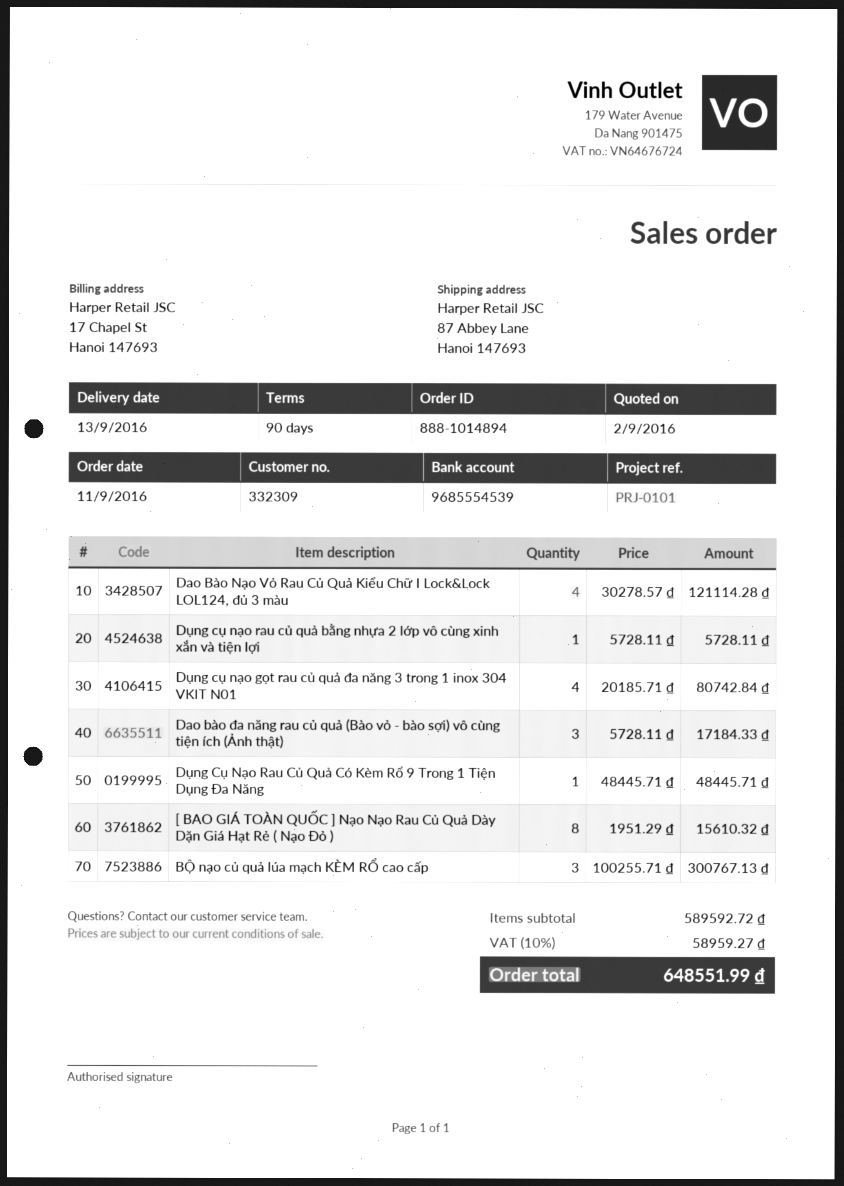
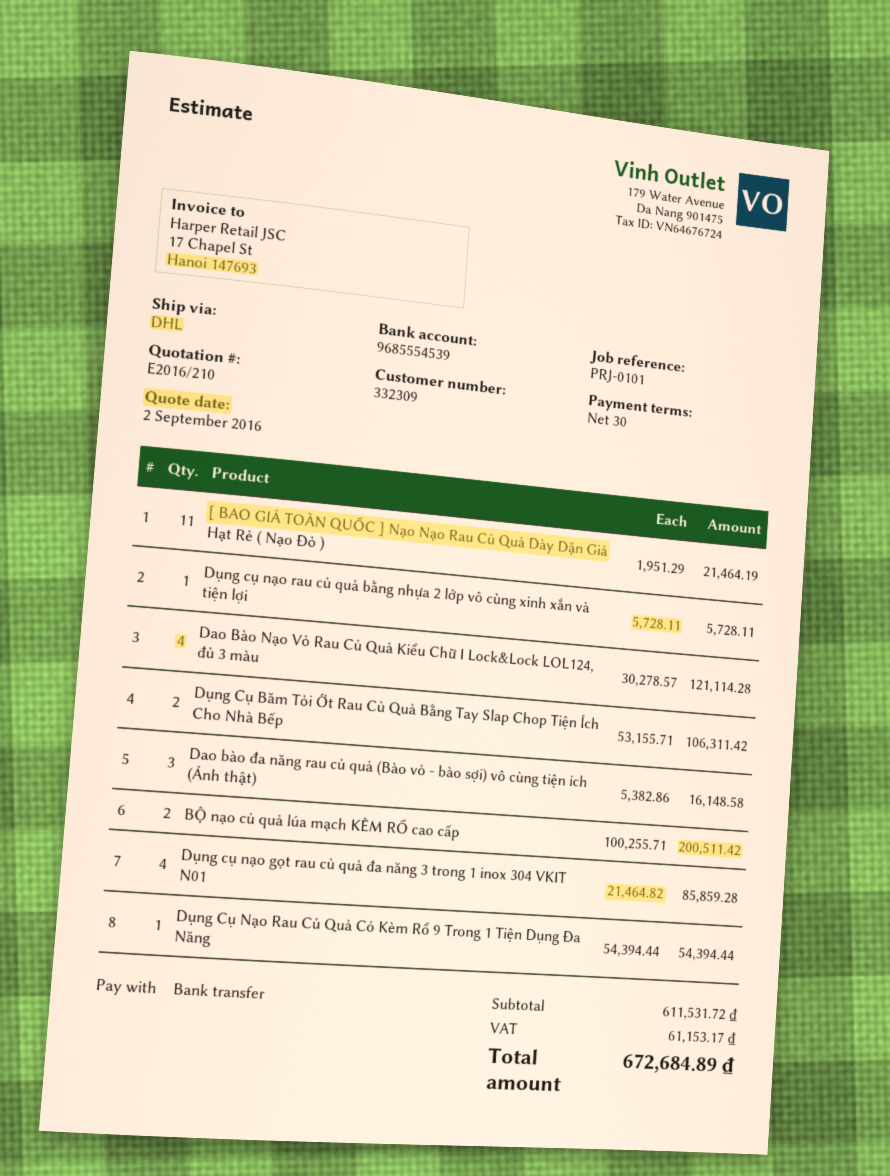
payment terms: 90 days -> 30 days
Dụng cụ nạo gọt rau củ quả đa năng 3 trong 1 inox 304 VKIT N01: 4 x 20185.71 = 80742.84 -> 4 x 21464.82 = 85859.28
Dao bào đa năng rau củ quả (Bào vỏ - bào sợi) vô cùng tiện ích (Ảnh thật): 3 x 5728.11 = 17184.33 -> 3 x 5382.86 = 16148.58
Dụng Cụ Nạo Rau Củ Quả Có Kèm Rổ 9 Trong 1 Tiện Dụng Đa Năng: 1 x 48445.71 = 48445.71 -> 1 x 54394.44 = 54394.44
[ BAO GIÁ TOÀN QUỐC ] Nạo Nạo Rau Củ Quả Dày Dặn Giá Hạt Rẻ ( Nạo Đỏ ): 8 x 1951.29 = 15610.32 -> 11 x 1951.29 = 21464.19
BỘ nạo củ quả lúa mạch KÈM RỔ cao cấp: 3 x 100255.71 = 300767.13 -> 2 x 100255.71 = 200511.42
Dụng Cụ Băm Tỏi Ớt Rau Củ Quả Bằng Tay Slap Chop Tiện Ích Cho Nhà Bếp: none -> 2 x 53155.71 = 106311.42
subtotal: 589592.72 -> 611531.72
tax: 58959.27 -> 61153.17
total: 648551.99 -> 672684.89

